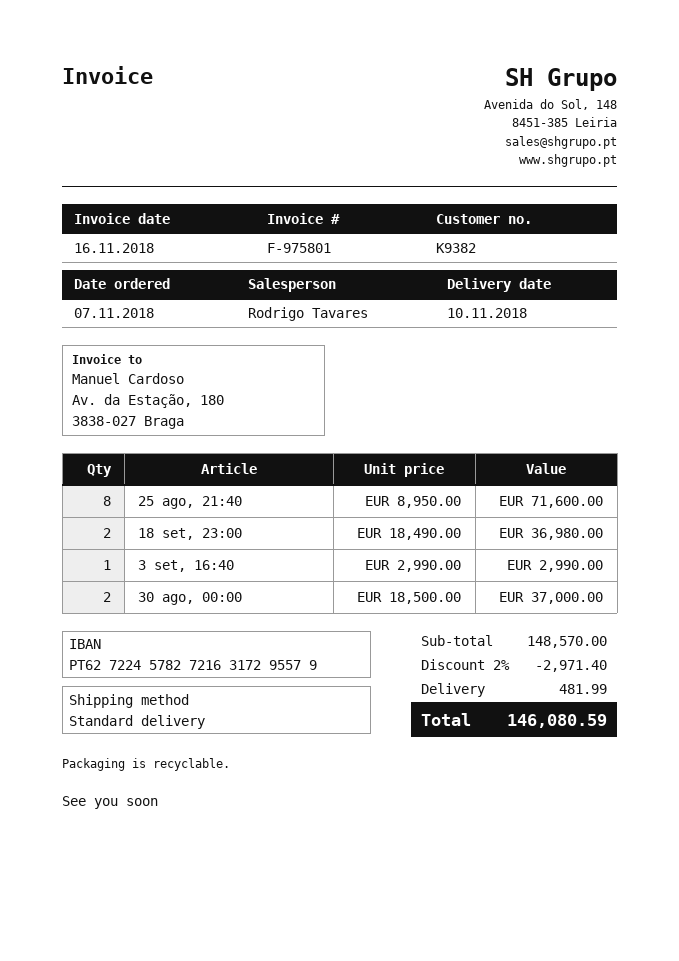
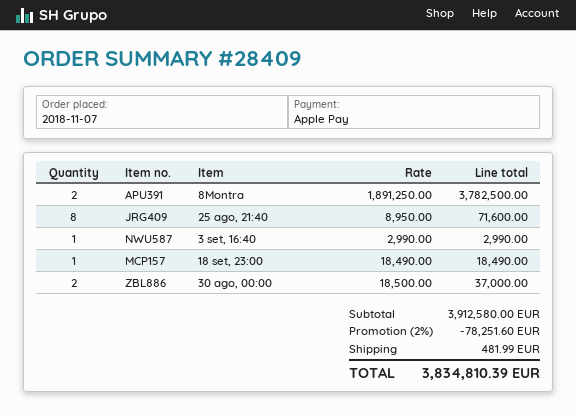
18 set, 23:00: 2 x 18490.00 = 36980.00 -> 1 x 18490.00 = 18490.00
8Montra: none -> 2 x 1891250.00 = 3782500.00
subtotal: 148570.00 -> 3912580.00
discount: 2% = 2971.40 -> 2% = 78251.60
total: 146080.59 -> 3834810.39

